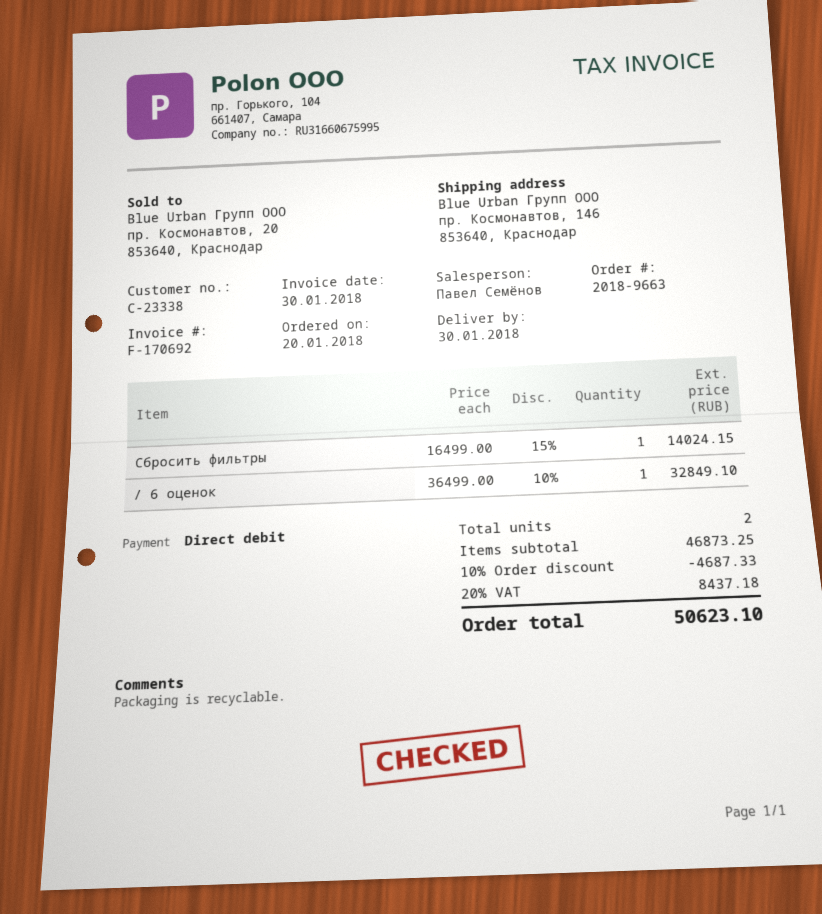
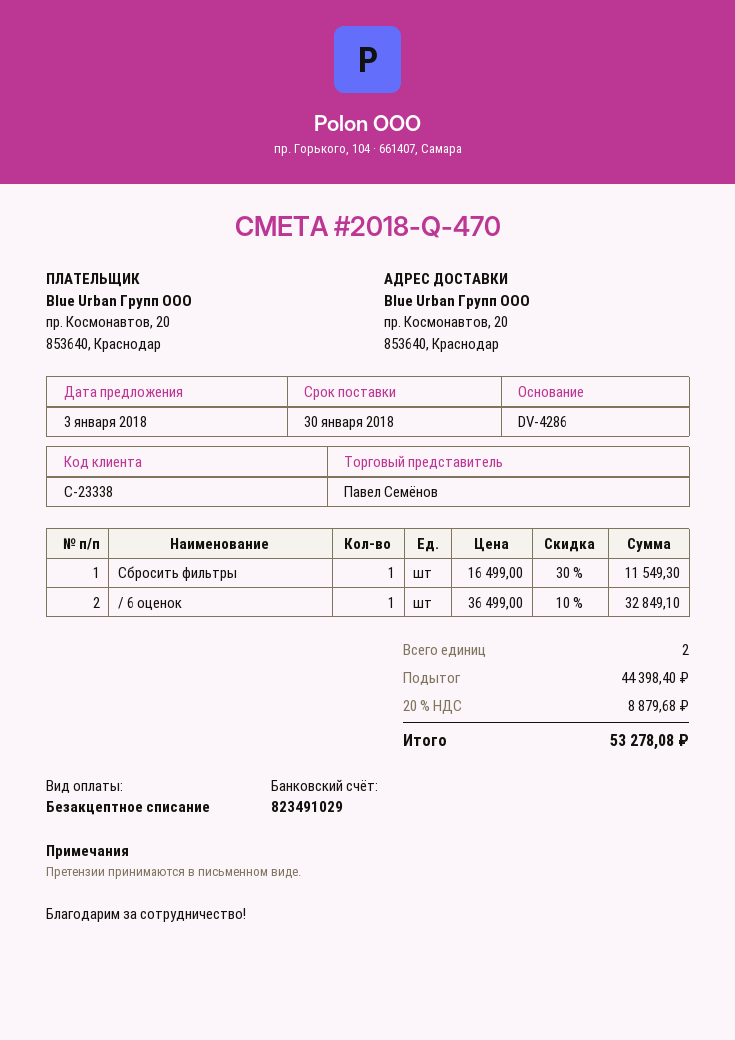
ship to: пр. Космонавтов, 146, 853640, Краснодар -> пр. Космонавтов, 20, 853640, Краснодар
Сбросить фильтры: 1 x 16499.00 - 15% = 14024.15 -> 1 x 16499.00 - 30% = 11549.30
subtotal: 46873.25 -> 44398.40
discount: 10% = 4687.33 -> none
tax: 20% = 8437.18 -> 20% = 8879.68
total: 50623.10 -> 53278.08

